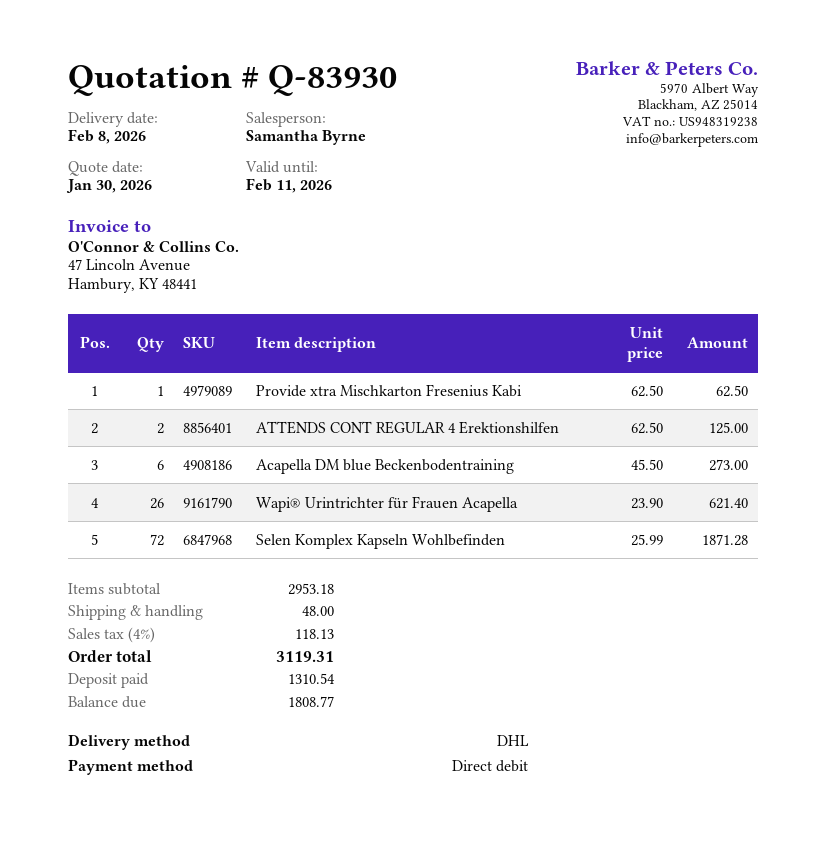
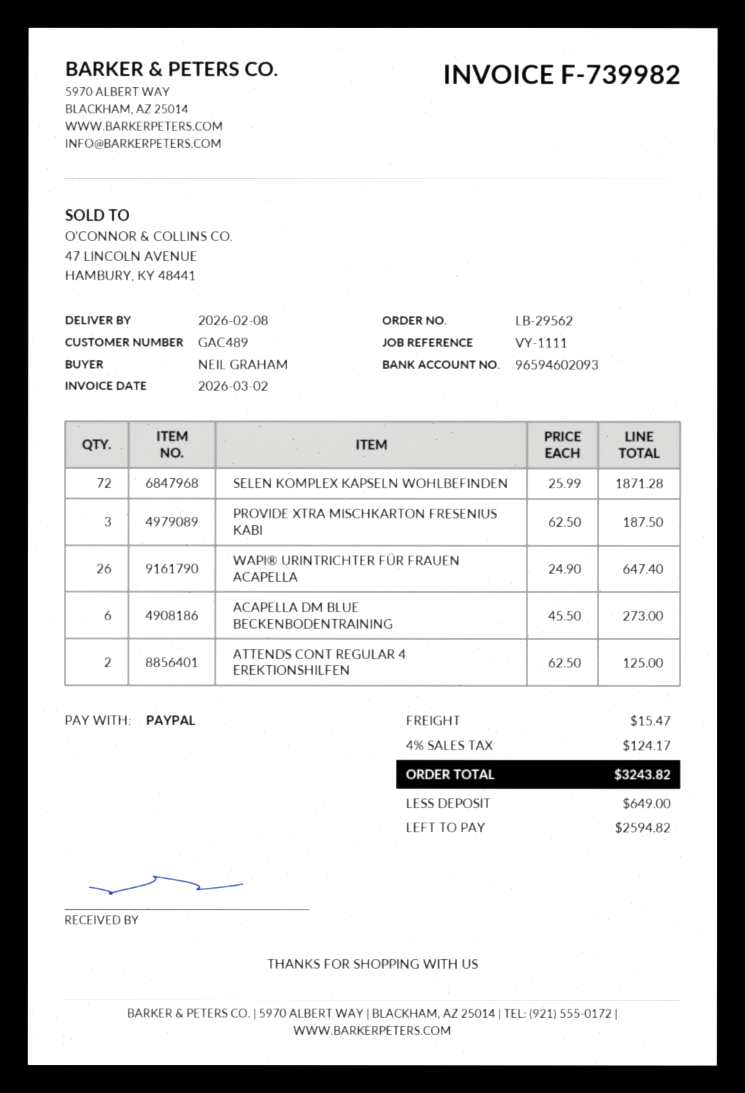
payment method: direct debit -> PayPal
Provide xtra Mischkarton Fresenius Kabi: 1 x 62.50 = 62.50 -> 3 x 62.50 = 187.50
Wapi® Urintrichter für Frauen Acapella: 26 x 23.90 = 621.40 -> 26 x 24.90 = 647.40
shipping: 48.00 -> 15.47
tax: 4% = 118.13 -> 4% = 124.17
total: 3119.31 -> 3243.82
deposit: 1310.54 -> 649.00
balance: 1808.77 -> 2594.82

